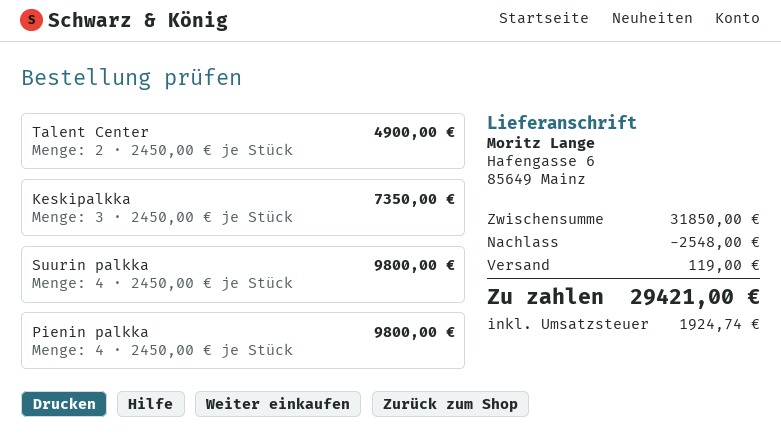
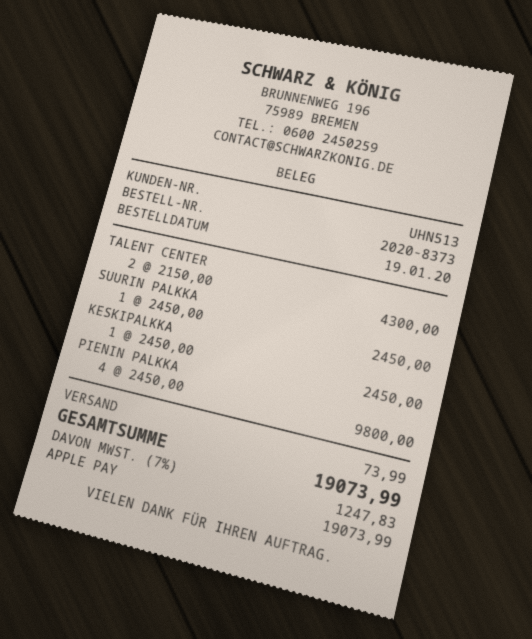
Talent Center: 2 x 2450.00 = 4900.00 -> 2 x 2150.00 = 4300.00
Keskipalkka: 3 x 2450.00 = 7350.00 -> 1 x 2450.00 = 2450.00
Suurin palkka: 4 x 2450.00 = 9800.00 -> 1 x 2450.00 = 2450.00
discount: 2548.00 -> none
shipping: 119.00 -> 73.99
tax: 1924.74 -> 1247.83
total: 29421.00 -> 19073.99

